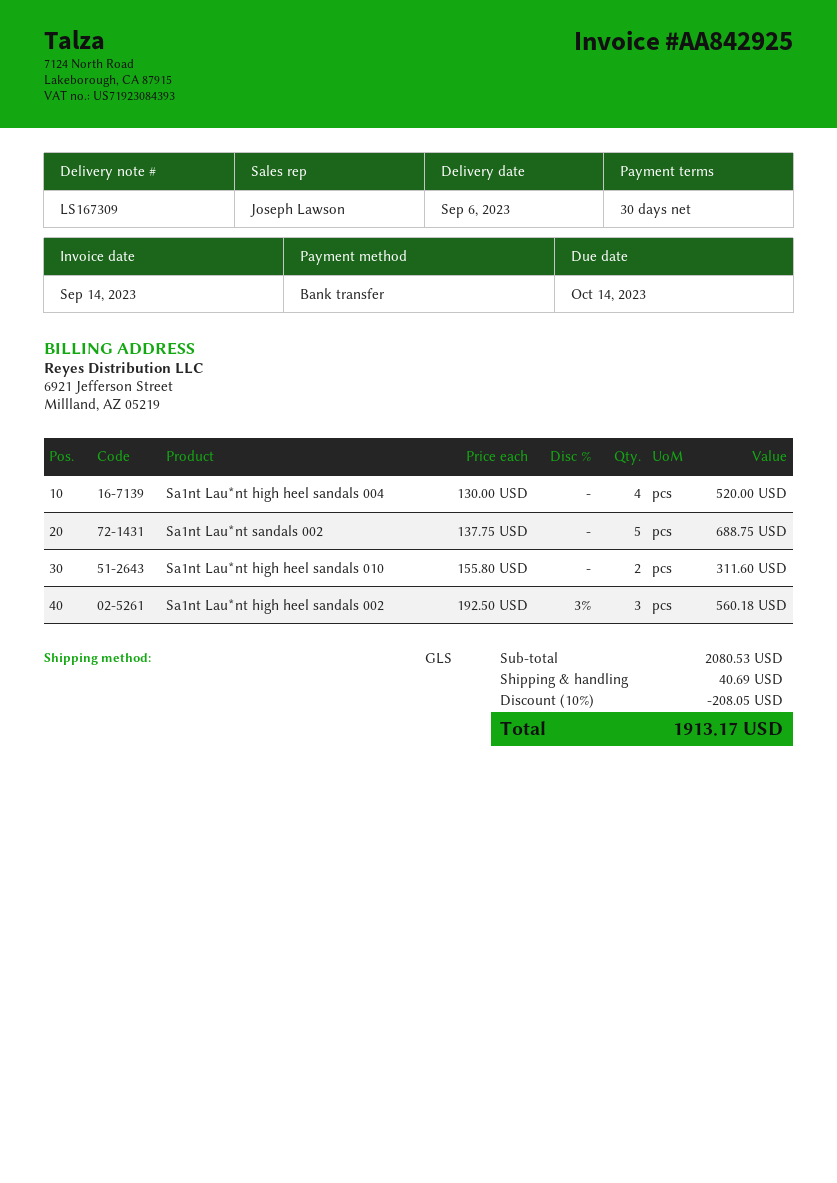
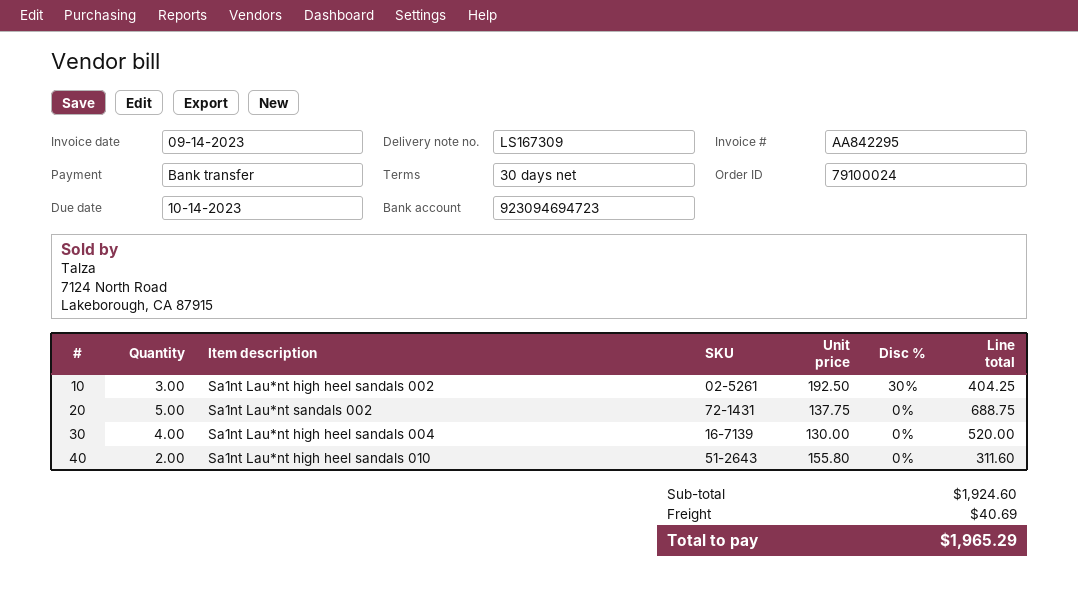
invoice number: AA842925 -> AA842295
Sa1nt Lau*nt high heel sandals 002: 3 x 192.50 - 3% = 560.18 -> 3 x 192.50 - 30% = 404.25
subtotal: 2080.53 -> 1924.60
discount: 10% = 208.05 -> none
total: 1913.17 -> 1965.29

